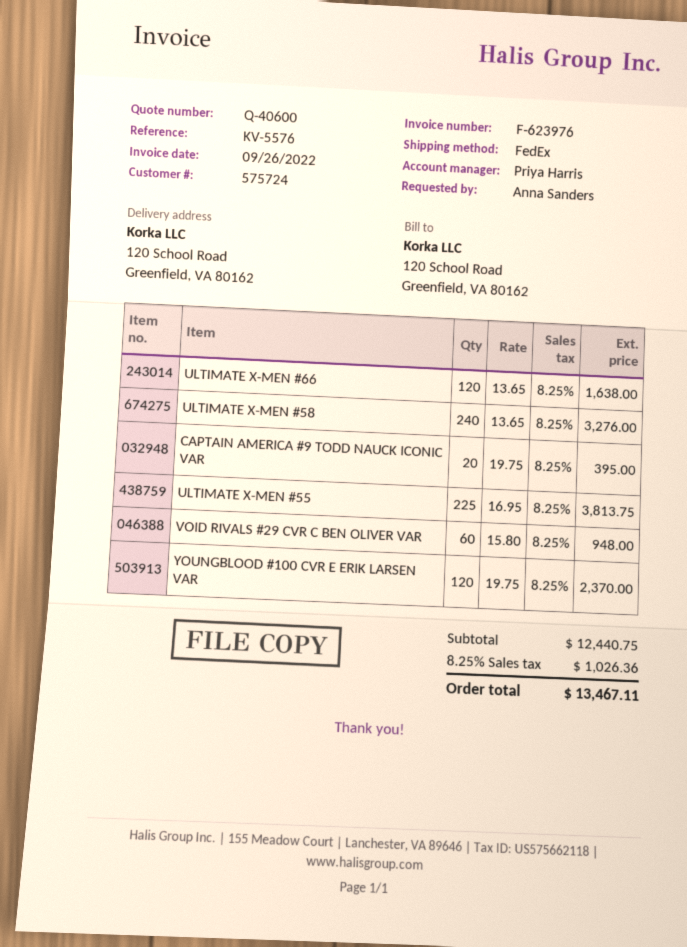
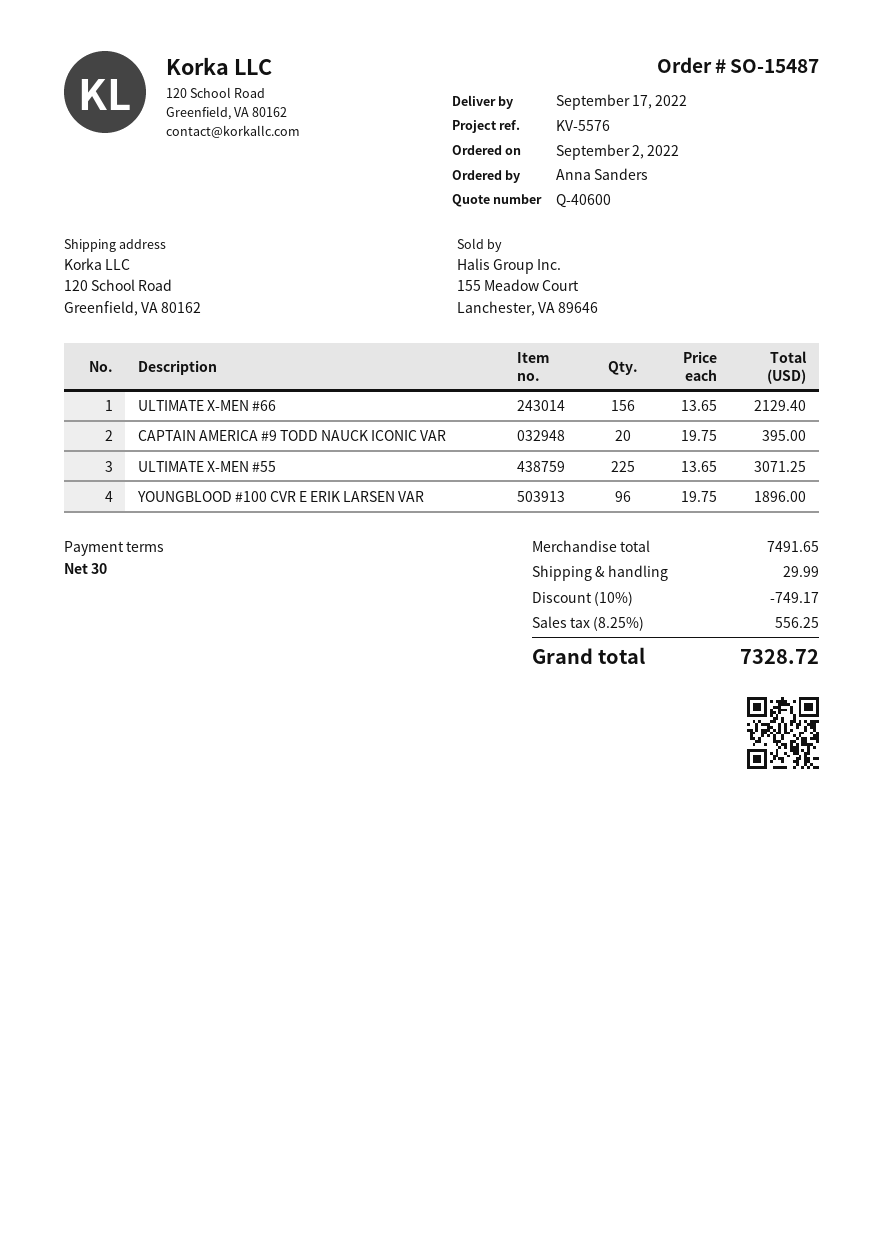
ULTIMATE X-MEN #66: 120 x 13.65 = 1638.00 -> 156 x 13.65 = 2129.40
ULTIMATE X-MEN #58: 240 x 13.65 = 3276.00 -> none
ULTIMATE X-MEN #55: 225 x 16.95 = 3813.75 -> 225 x 13.65 = 3071.25
VOID RIVALS #29 CVR C BEN OLIVER VAR: 60 x 15.80 = 948.00 -> none
YOUNGBLOOD #100 CVR E ERIK LARSEN VAR: 120 x 19.75 = 2370.00 -> 96 x 19.75 = 1896.00
subtotal: 12440.75 -> 7491.65
discount: none -> 10% = 749.17
shipping: none -> 29.99
tax: 8.25% = 1026.36 -> 8.25% = 556.25
total: 13467.11 -> 7328.72

